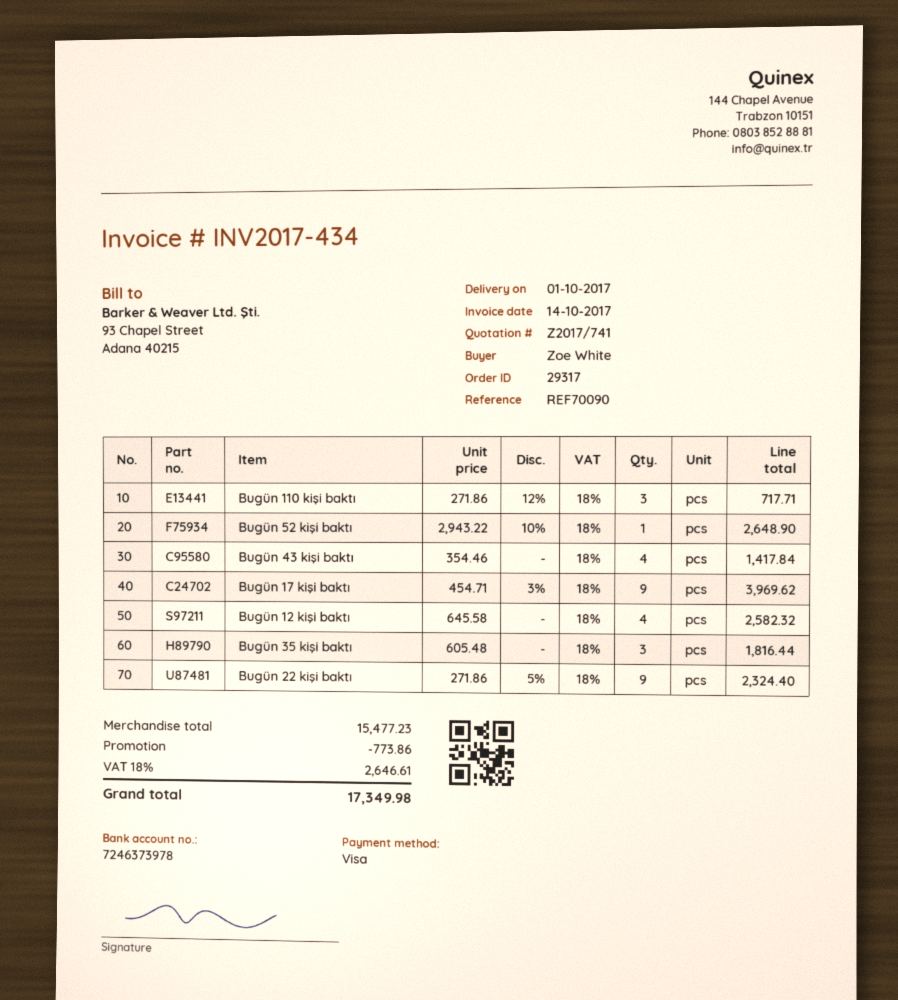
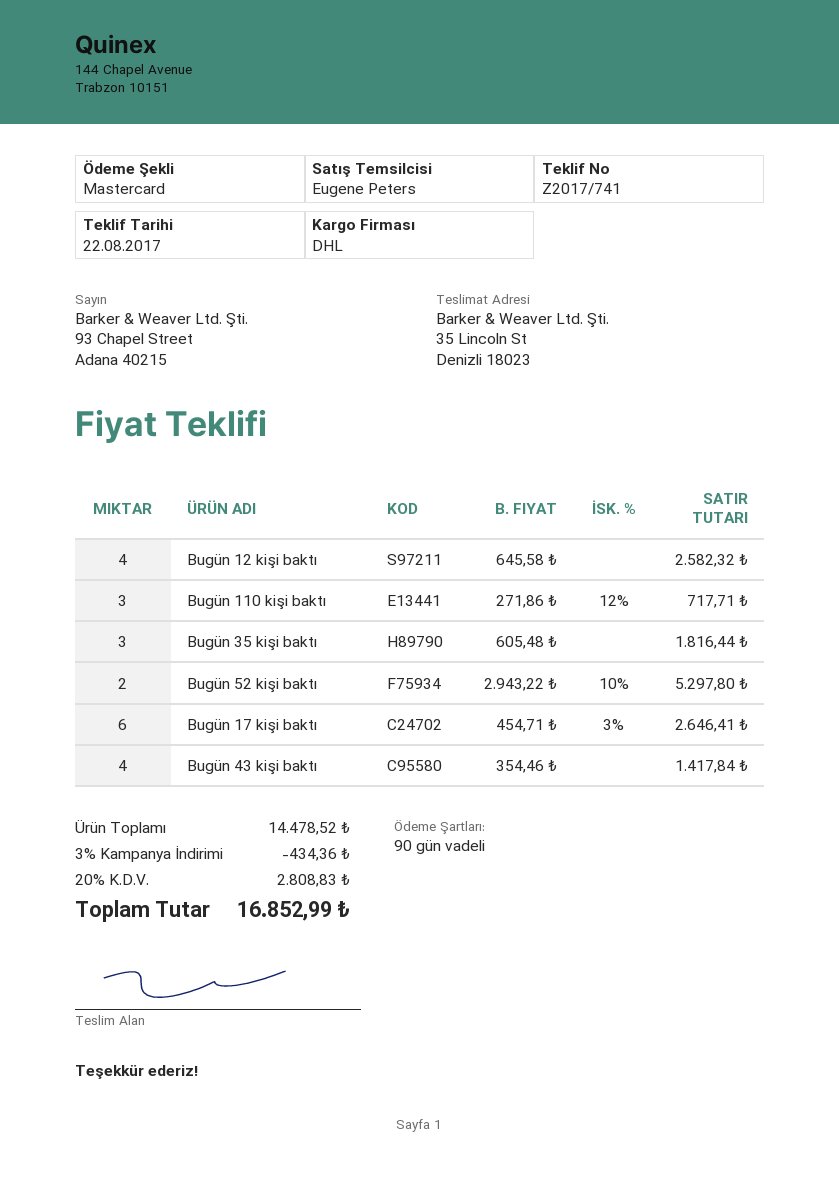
payment method: Visa -> Mastercard
Bugün 52 kişi baktı: 1 x 2943.22 - 10% = 2648.90 -> 2 x 2943.22 - 10% = 5297.80
Bugün 17 kişi baktı: 9 x 454.71 - 3% = 3969.62 -> 6 x 454.71 - 3% = 2646.41
Bugün 22 kişi baktı: 9 x 271.86 - 5% = 2324.40 -> none
subtotal: 15477.23 -> 14478.52
discount: 773.86 -> 434.36
tax: 18% = 2646.61 -> 20% = 2808.83
total: 17349.98 -> 16852.99

